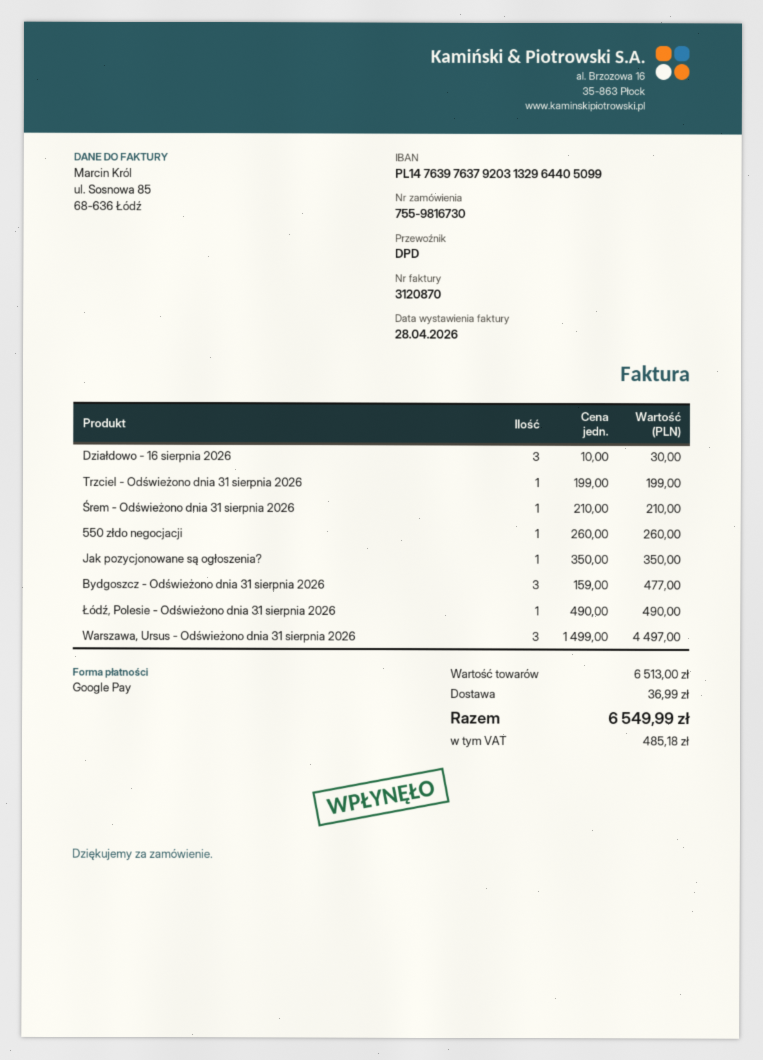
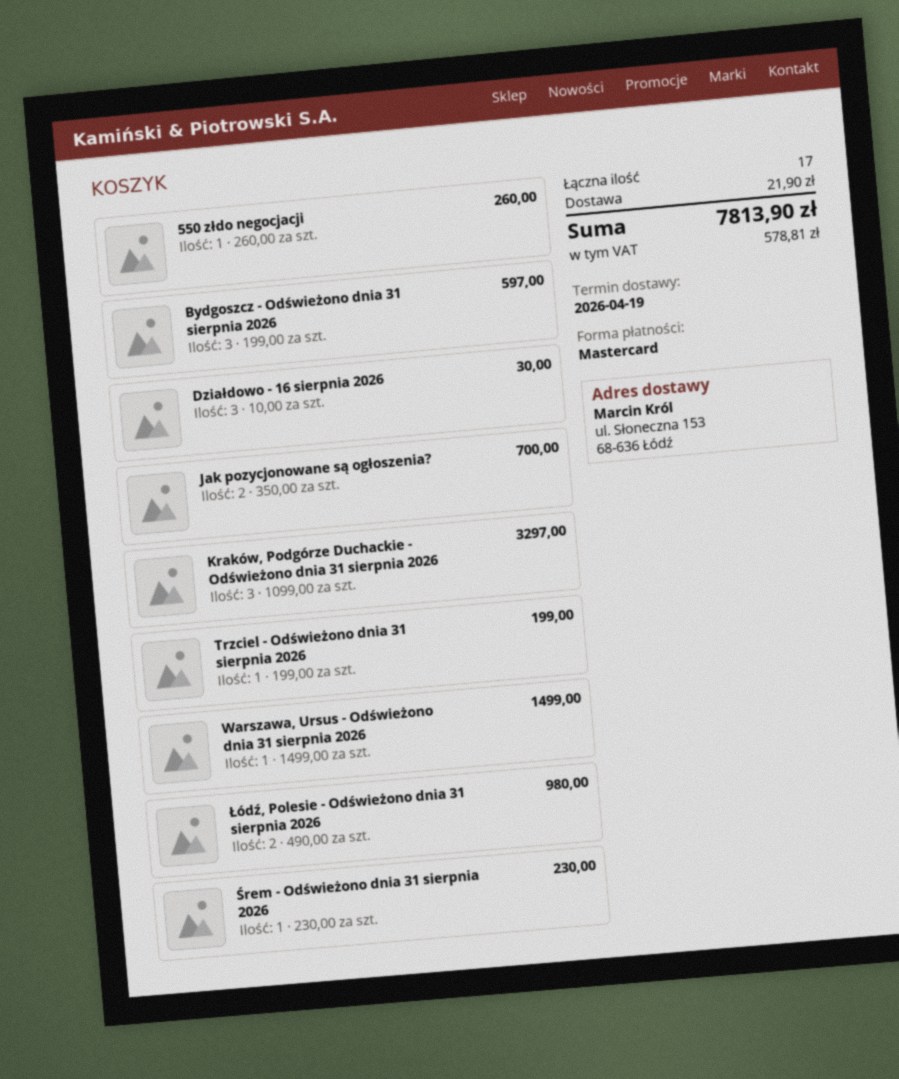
payment method: Google Pay -> Mastercard
Śrem - Odświeżono dnia 31 sierpnia 2026: 1 x 210.00 = 210.00 -> 1 x 230.00 = 230.00
Jak pozycjonowane są ogłoszenia?: 1 x 350.00 = 350.00 -> 2 x 350.00 = 700.00
Bydgoszcz - Odświeżono dnia 31 sierpnia 2026: 3 x 159.00 = 477.00 -> 3 x 199.00 = 597.00
Łódź, Polesie - Odświeżono dnia 31 sierpnia 2026: 1 x 490.00 = 490.00 -> 2 x 490.00 = 980.00
Warszawa, Ursus - Odświeżono dnia 31 sierpnia 2026: 3 x 1499.00 = 4497.00 -> 1 x 1499.00 = 1499.00
Kraków, Podgórze Duchackie - Odświeżono dnia 31 sierpnia 2026: none -> 3 x 1099.00 = 3297.00
shipping: 36.99 -> 21.90
tax: 485.18 -> 578.81
total: 6549.99 -> 7813.90

